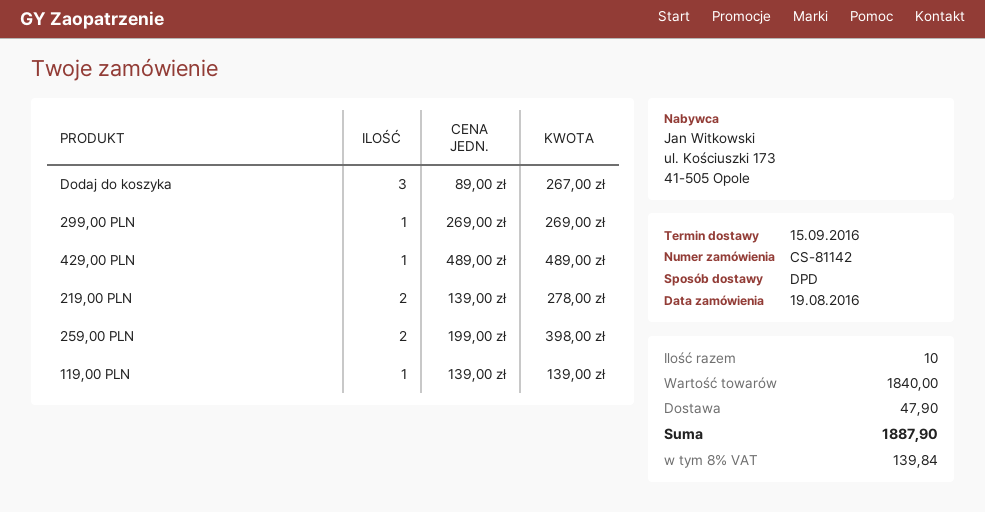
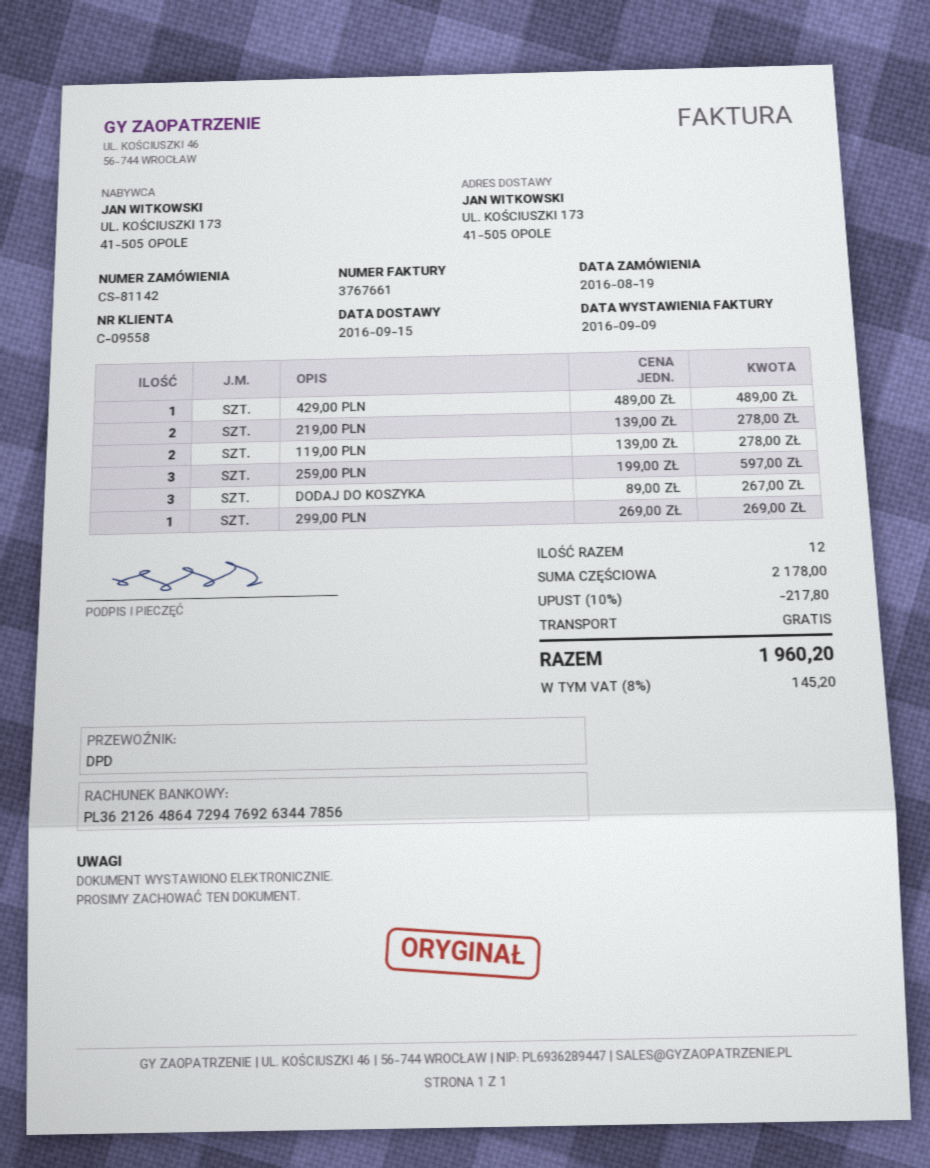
259,00 PLN: 2 x 199.00 = 398.00 -> 3 x 199.00 = 597.00
119,00 PLN: 1 x 139.00 = 139.00 -> 2 x 139.00 = 278.00
total quantity: 10 -> 12
subtotal: 1840.00 -> 2178.00
discount: none -> 10% = 217.80
shipping: 47.90 -> 0.00
tax: 8% = 139.84 -> 8% = 145.20
total: 1887.90 -> 1960.20

